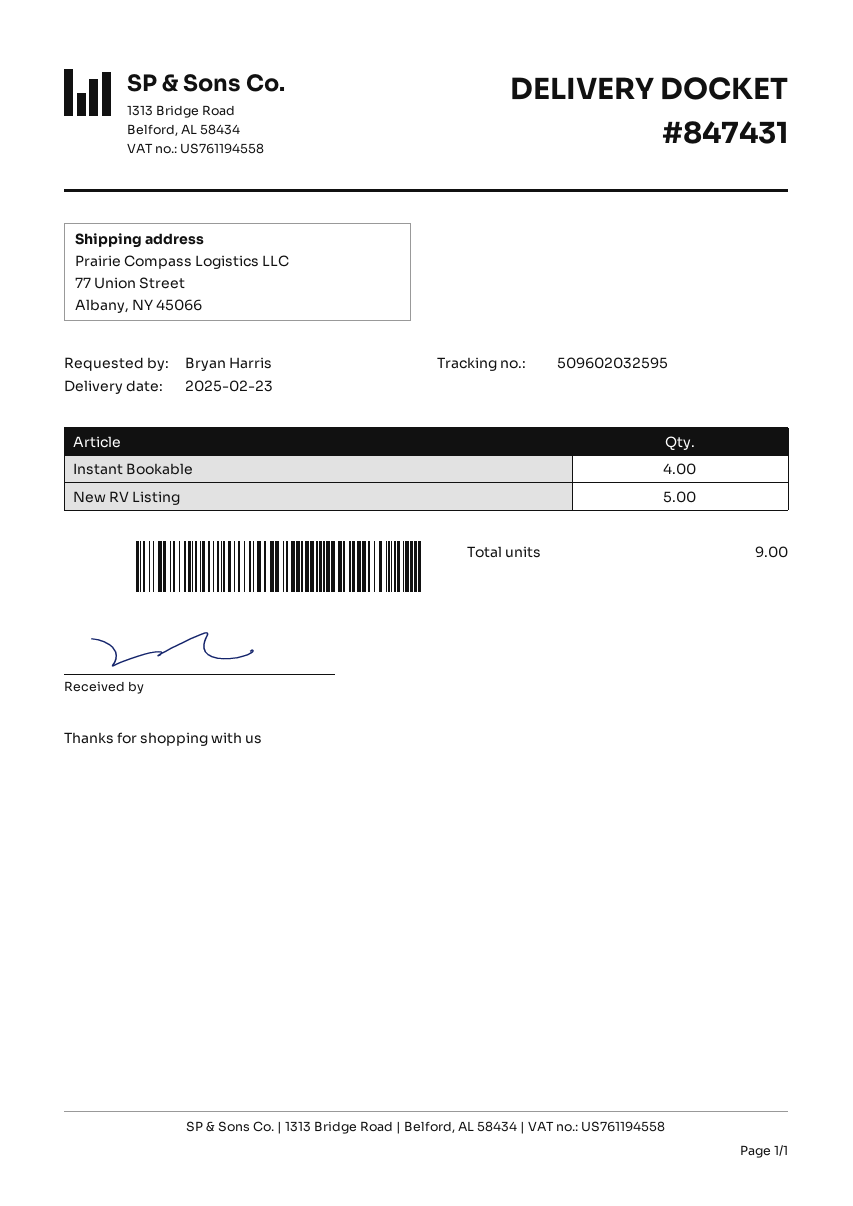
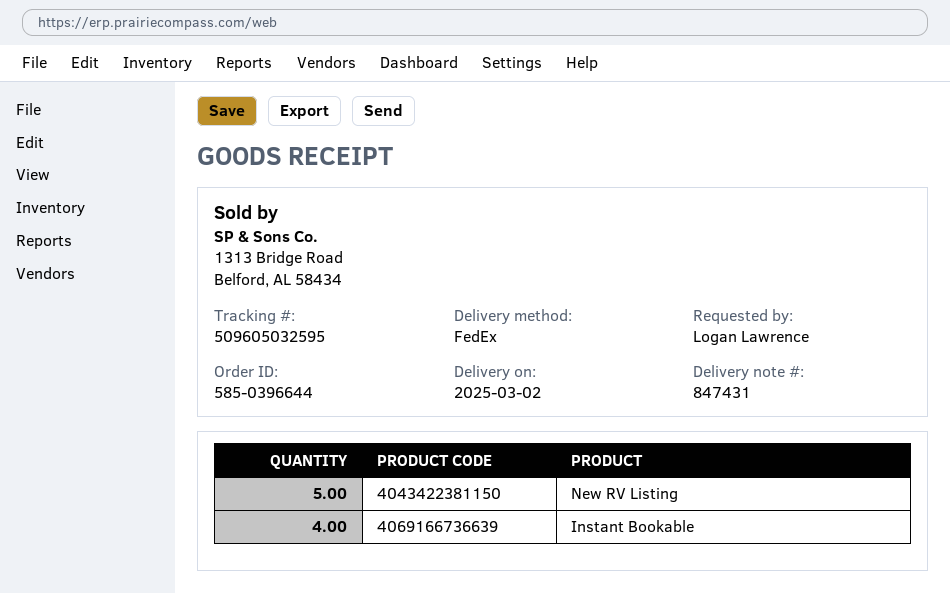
delivery date: 2025-02-23 -> 2025-03-02
ordered by: Bryan Harris -> Logan Lawrence
tracking number: 509602032595 -> 509605032595

